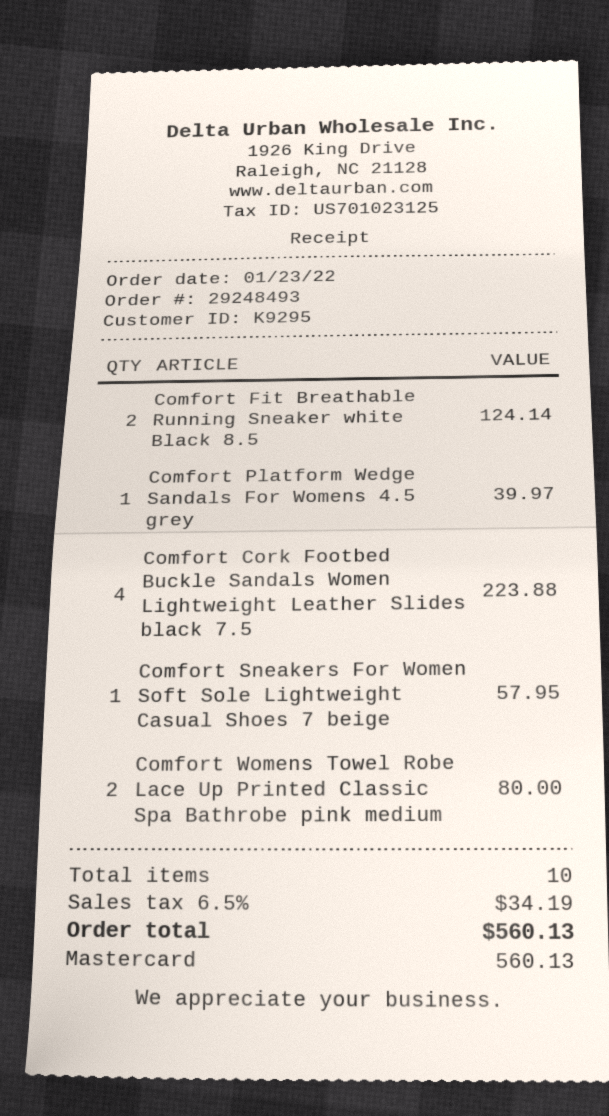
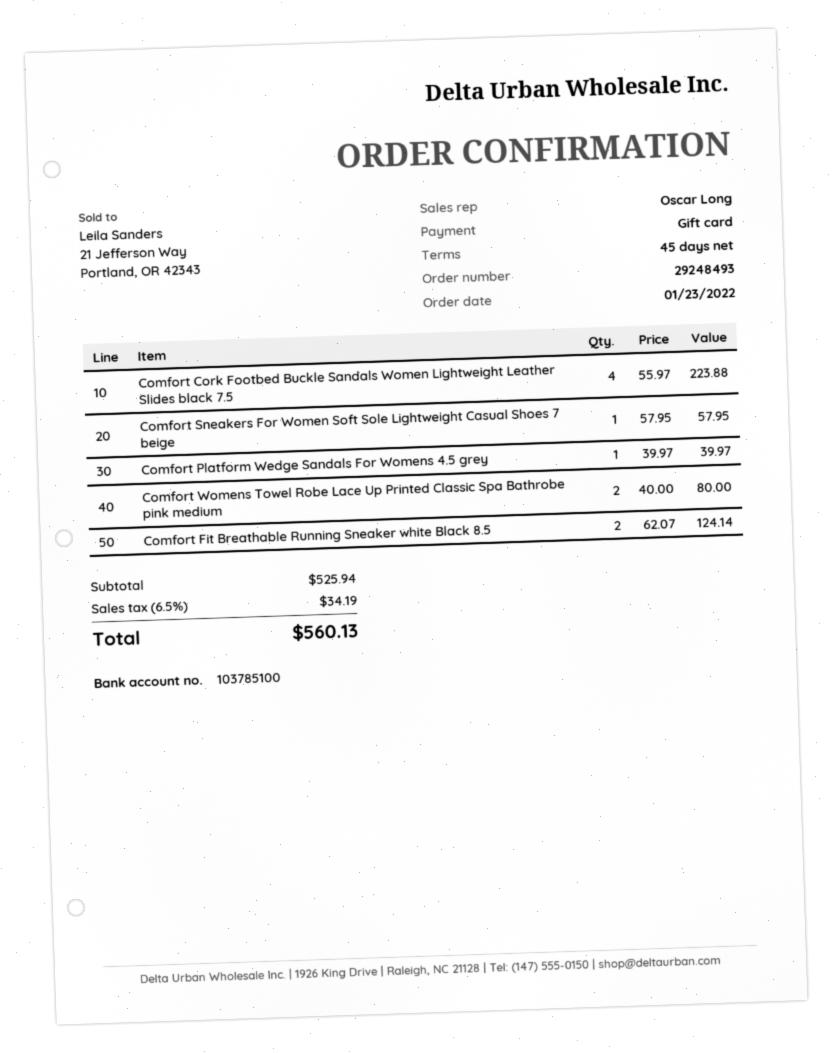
payment method: Mastercard -> gift card

